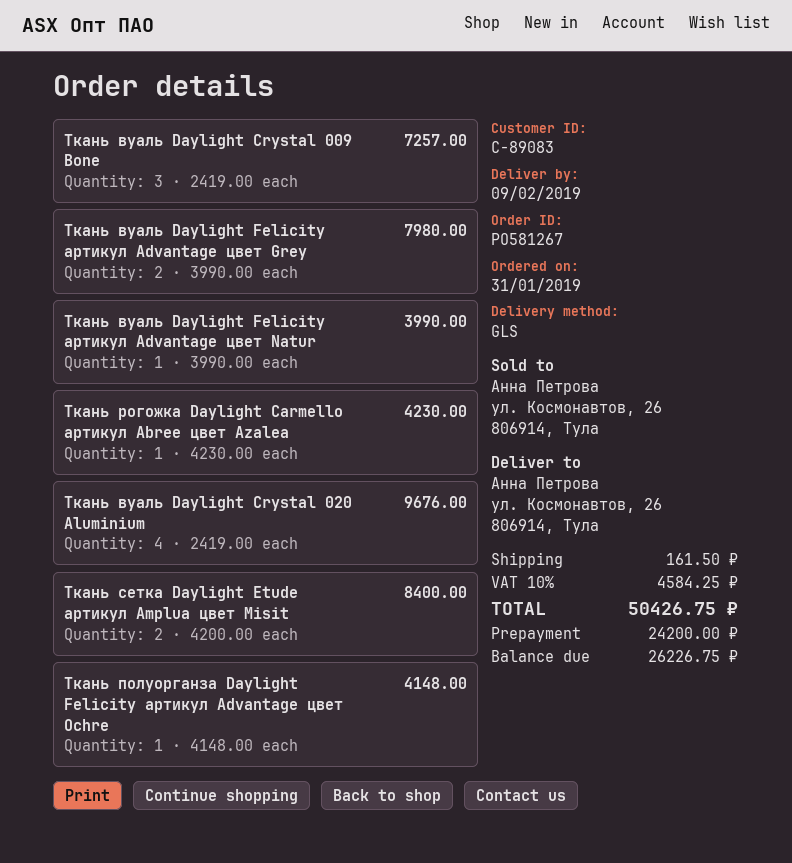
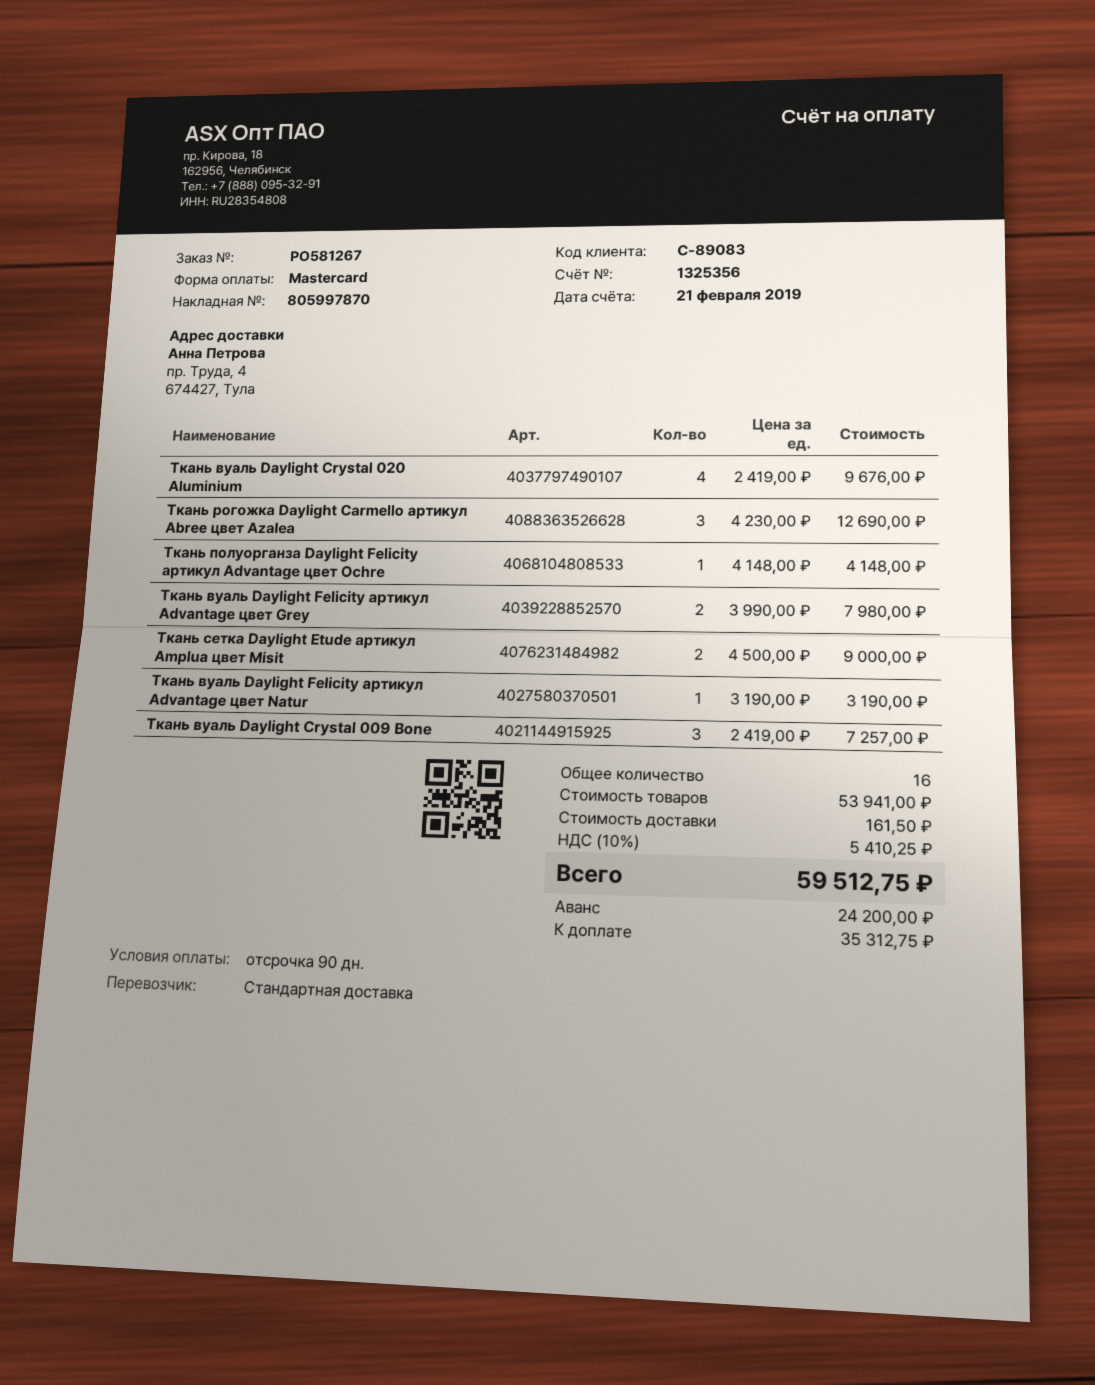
shipping method: GLS -> standard
ship to: ул. Космонавтов, 26, 806914, Тула -> пр. Труда, 4, 674427, Тула
Ткань вуаль Daylight Felicity артикул Advantage цвет Natur: 1 x 3990.00 = 3990.00 -> 1 x 3190.00 = 3190.00
Ткань рогожка Daylight Carmello артикул Abree цвет Azalea: 1 x 4230.00 = 4230.00 -> 3 x 4230.00 = 12690.00
Ткань сетка Daylight Etude артикул Amplua цвет Misit: 2 x 4200.00 = 8400.00 -> 2 x 4500.00 = 9000.00
tax: 10% = 4584.25 -> 10% = 5410.25
total: 50426.75 -> 59512.75
balance: 26226.75 -> 35312.75

